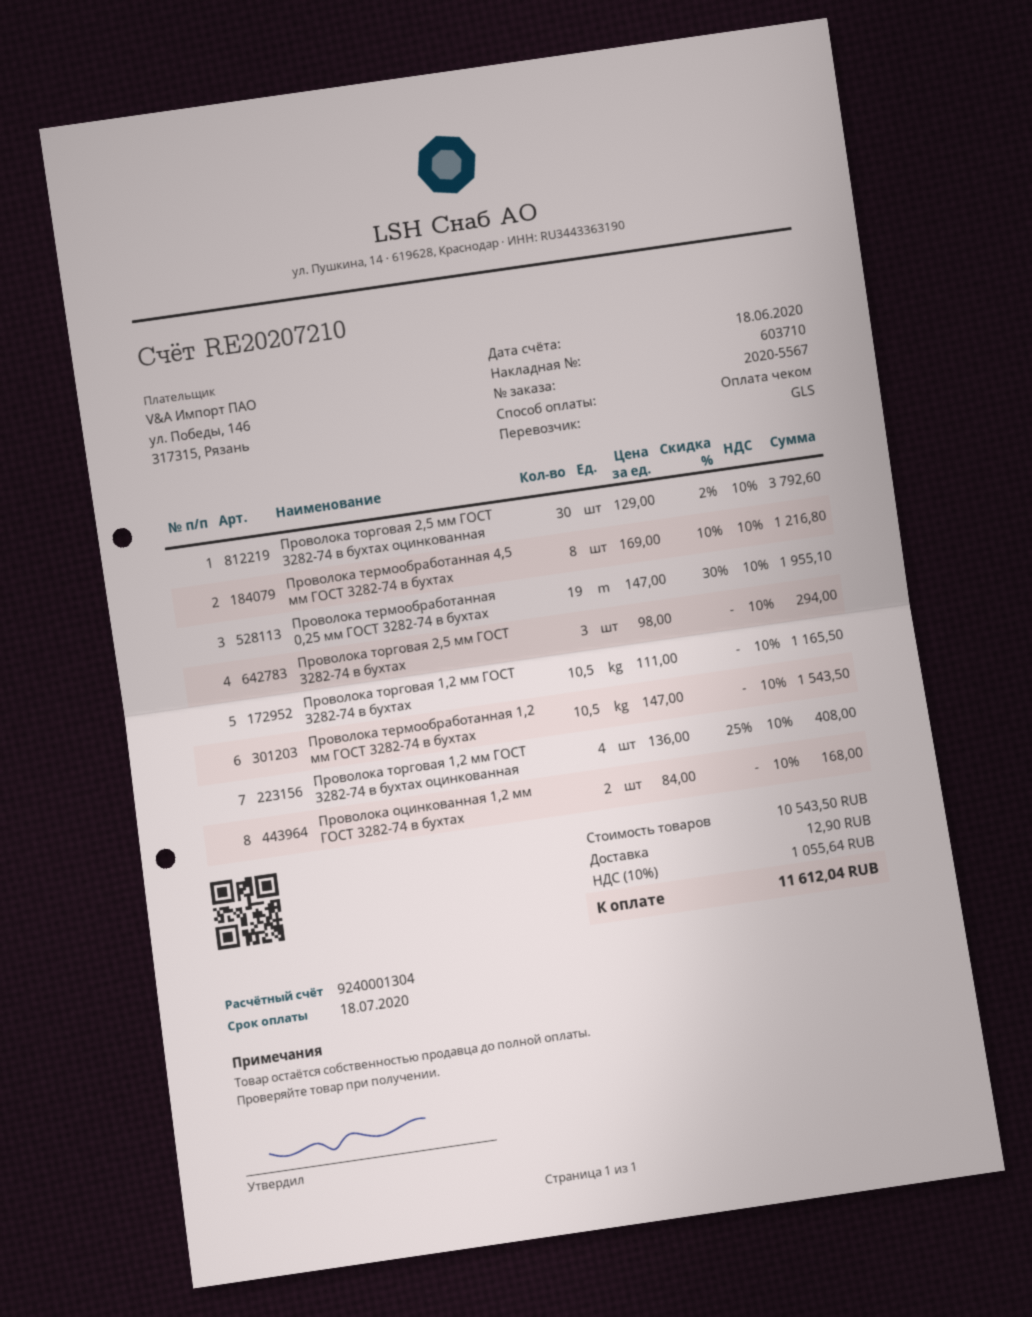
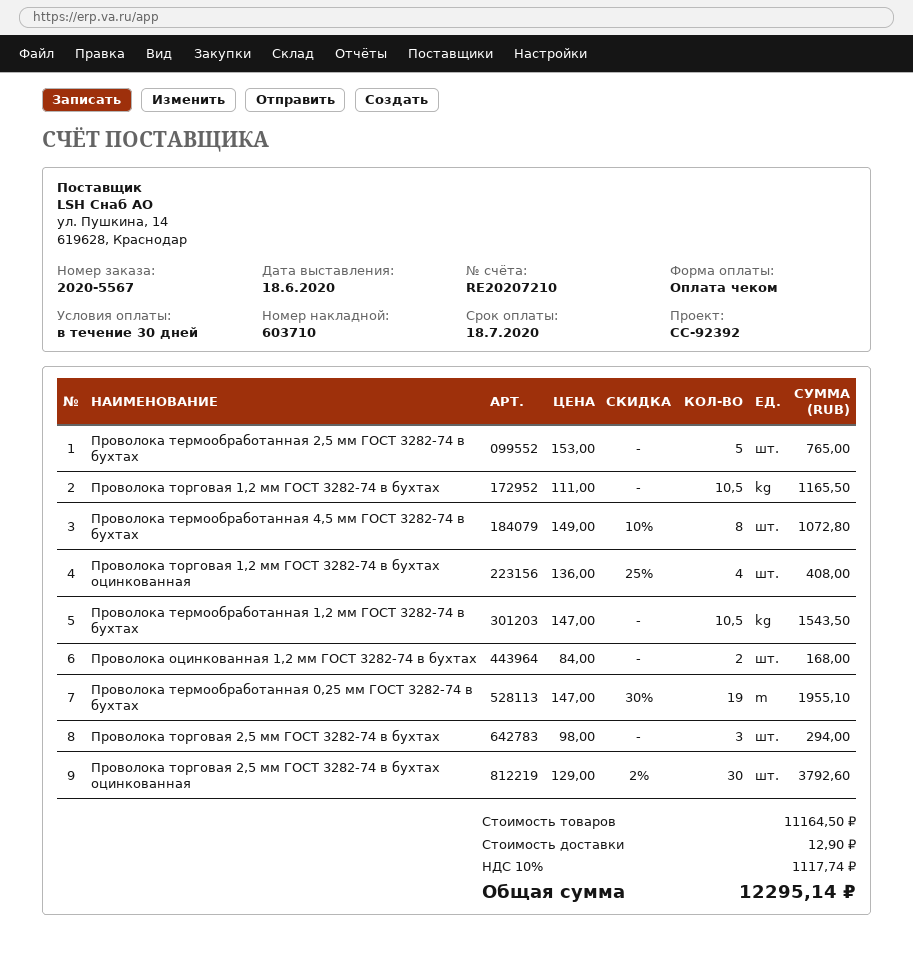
Проволока термообработанная 4,5 мм ГОСТ 3282-74 в бухтах: 8 x 169.00 - 10% = 1216.80 -> 8 x 149.00 - 10% = 1072.80
Проволока термообработанная 2,5 мм ГОСТ 3282-74 в бухтах: none -> 5 x 153.00 = 765.00
subtotal: 10543.50 -> 11164.50
tax: 10% = 1055.64 -> 10% = 1117.74
total: 11612.04 -> 12295.14

